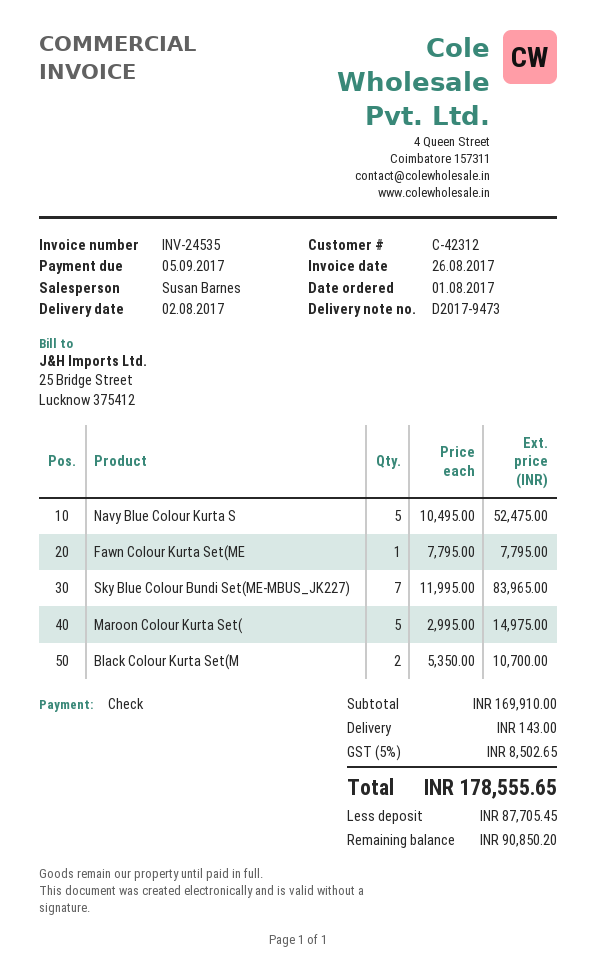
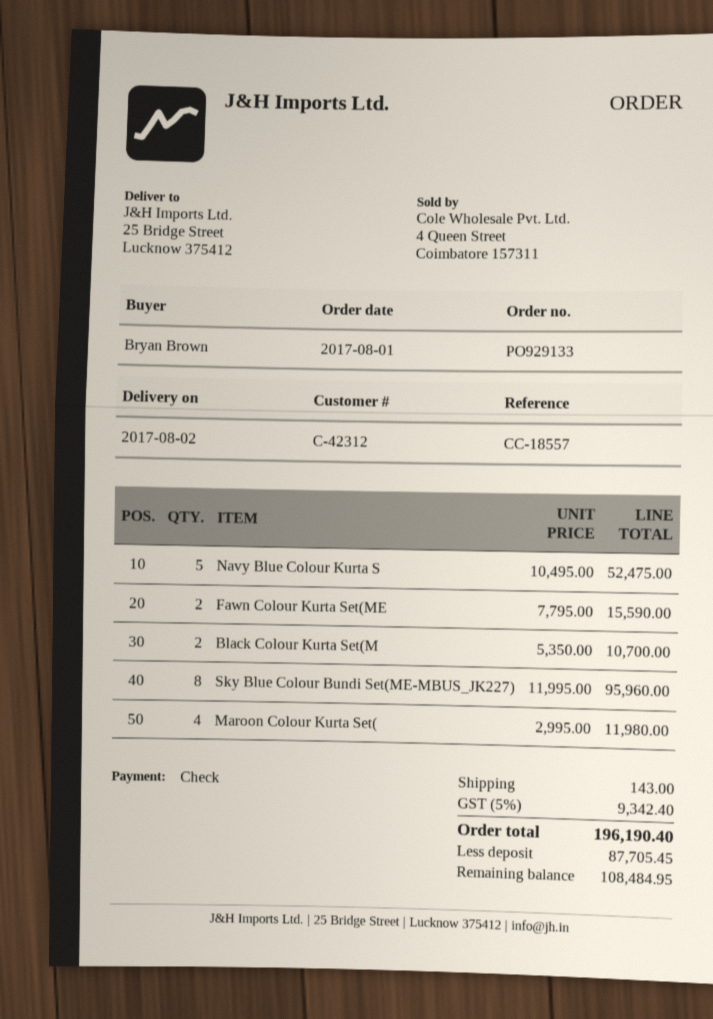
Fawn Colour Kurta Set(ME: 1 x 7795.00 = 7795.00 -> 2 x 7795.00 = 15590.00
Sky Blue Colour Bundi Set(ME-MBUS_JK227): 7 x 11995.00 = 83965.00 -> 8 x 11995.00 = 95960.00
Maroon Colour Kurta Set(: 5 x 2995.00 = 14975.00 -> 4 x 2995.00 = 11980.00
tax: 5% = 8502.65 -> 5% = 9342.40
total: 178555.65 -> 196190.40
balance: 90850.20 -> 108484.95

